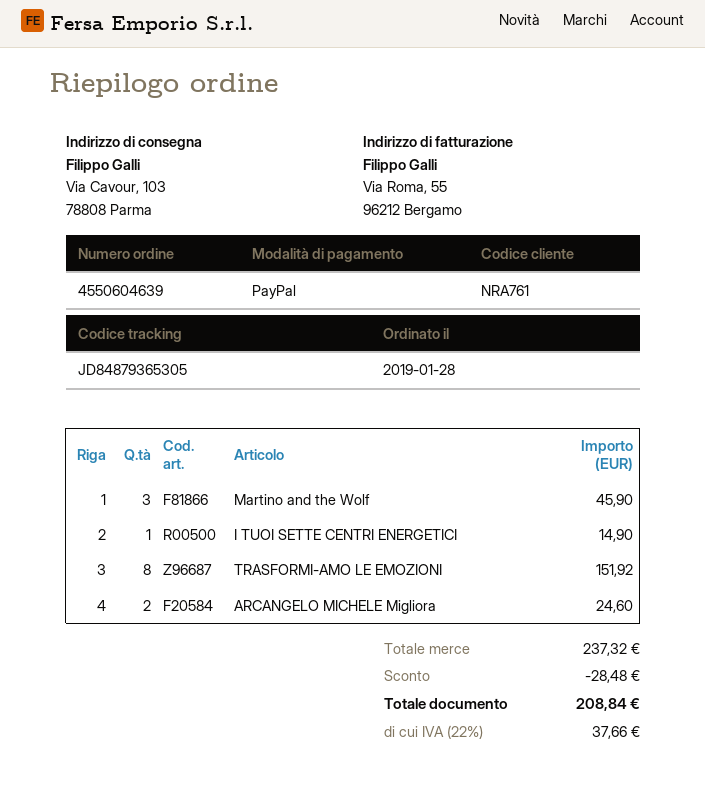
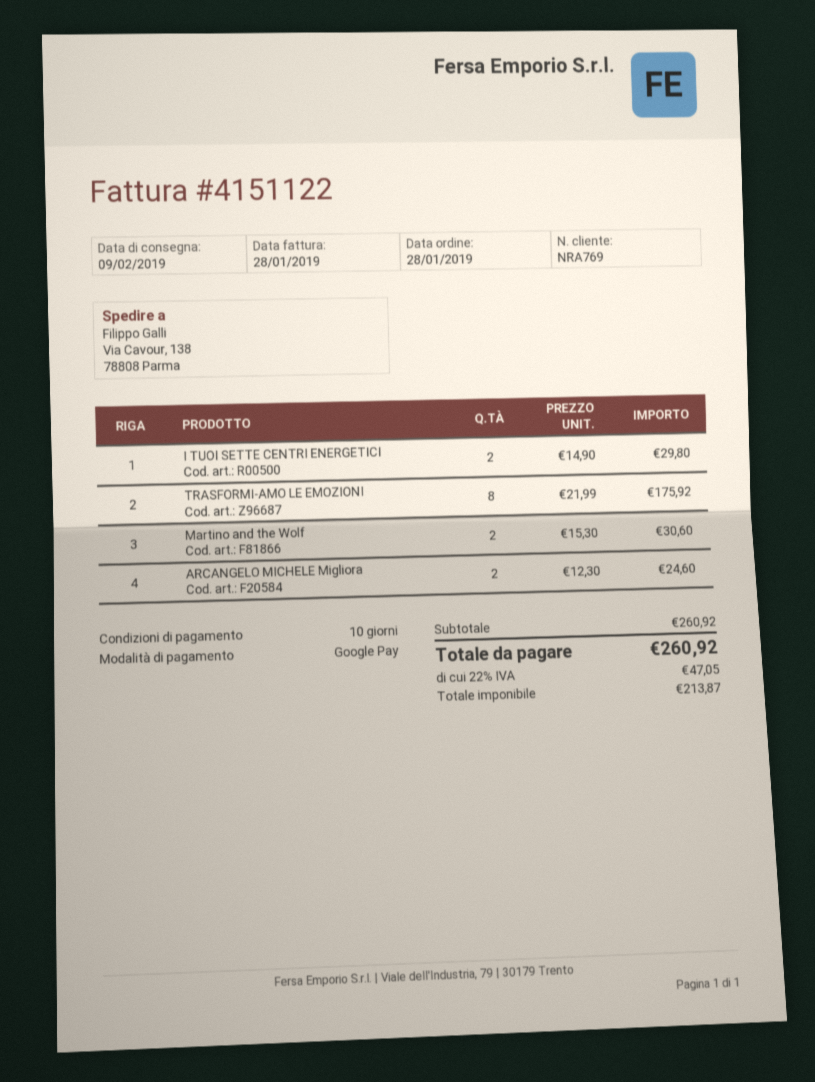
customer number: NRA761 -> NRA769
payment method: PayPal -> Google Pay
ship to: Via Cavour, 103, 78808 Parma -> Via Cavour, 138, 78808 Parma
Martino and the Wolf: 3 for 45.90 -> 2 for 30.60
I TUOI SETTE CENTRI ENERGETICI: 1 for 14.90 -> 2 for 29.80
TRASFORMI-AMO LE EMOZIONI: 8 for 151.92 -> 8 for 175.92
subtotal: 237.32 -> 260.92
discount: 28.48 -> none
tax: 22% = 37.66 -> 22% = 47.05
total: 208.84 -> 260.92

